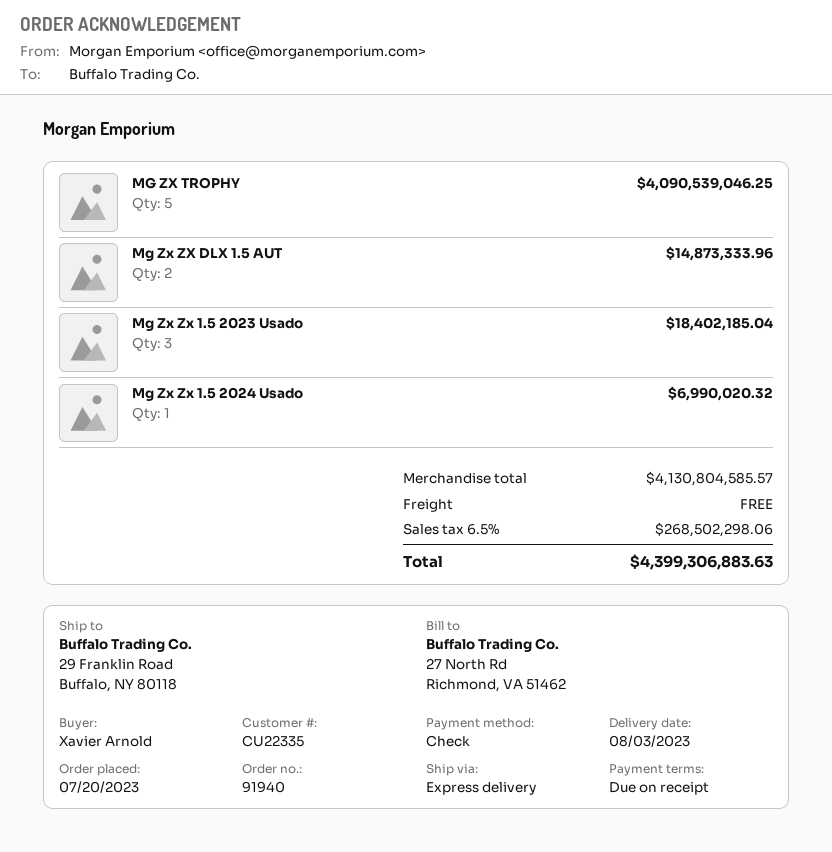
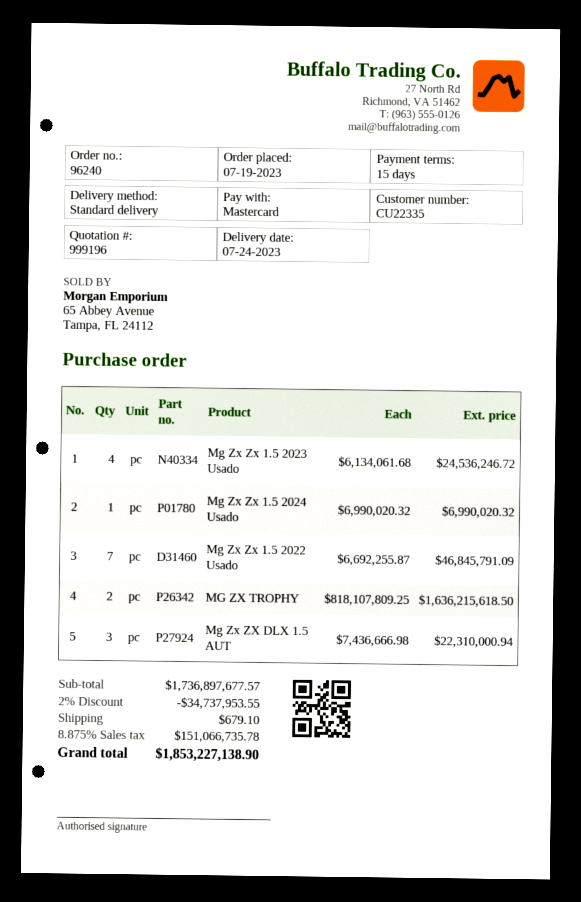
order number: 91940 -> 96240
order date: 2023-07-20 -> 2023-07-19
delivery date: 2023-08-03 -> 2023-07-24
payment terms: on receipt -> 15 days
payment method: cheque -> Mastercard
shipping method: express -> standard
MG ZX TROPHY: 5 for 4090539046.25 -> 2 for 1636215618.50
Mg Zx ZX DLX 1.5 AUT: 2 for 14873333.96 -> 3 for 22310000.94
Mg Zx Zx 1.5 2023 Usado: 3 for 18402185.04 -> 4 for 24536246.72
Mg Zx Zx 1.5 2022 Usado: none -> 7 for 46845791.09
subtotal: 4130804585.57 -> 1736897677.57
discount: none -> 2% = 34737953.55
shipping: 0.00 -> 679.10
tax: 6.5% = 268502298.06 -> 8.875% = 151066735.78
total: 4399306883.63 -> 1853227138.90

